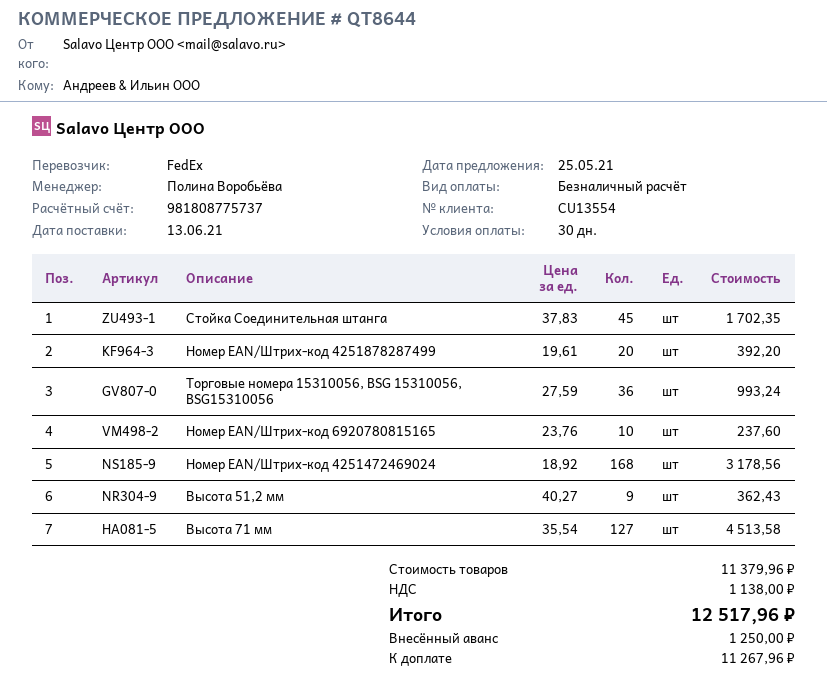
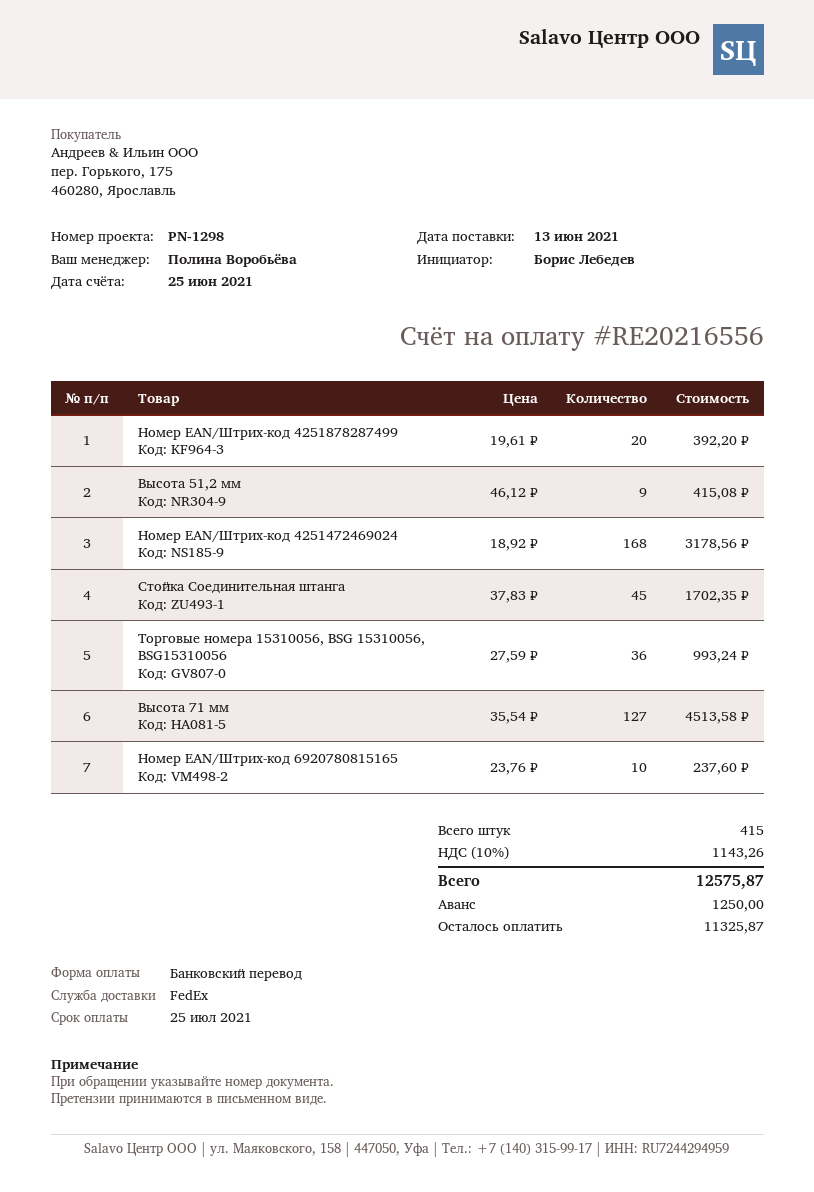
Высота 51,2 мм: 9 x 40.27 = 362.43 -> 9 x 46.12 = 415.08
tax: 1138.00 -> 1143.26
total: 12517.96 -> 12575.87
balance: 11267.96 -> 11325.87

